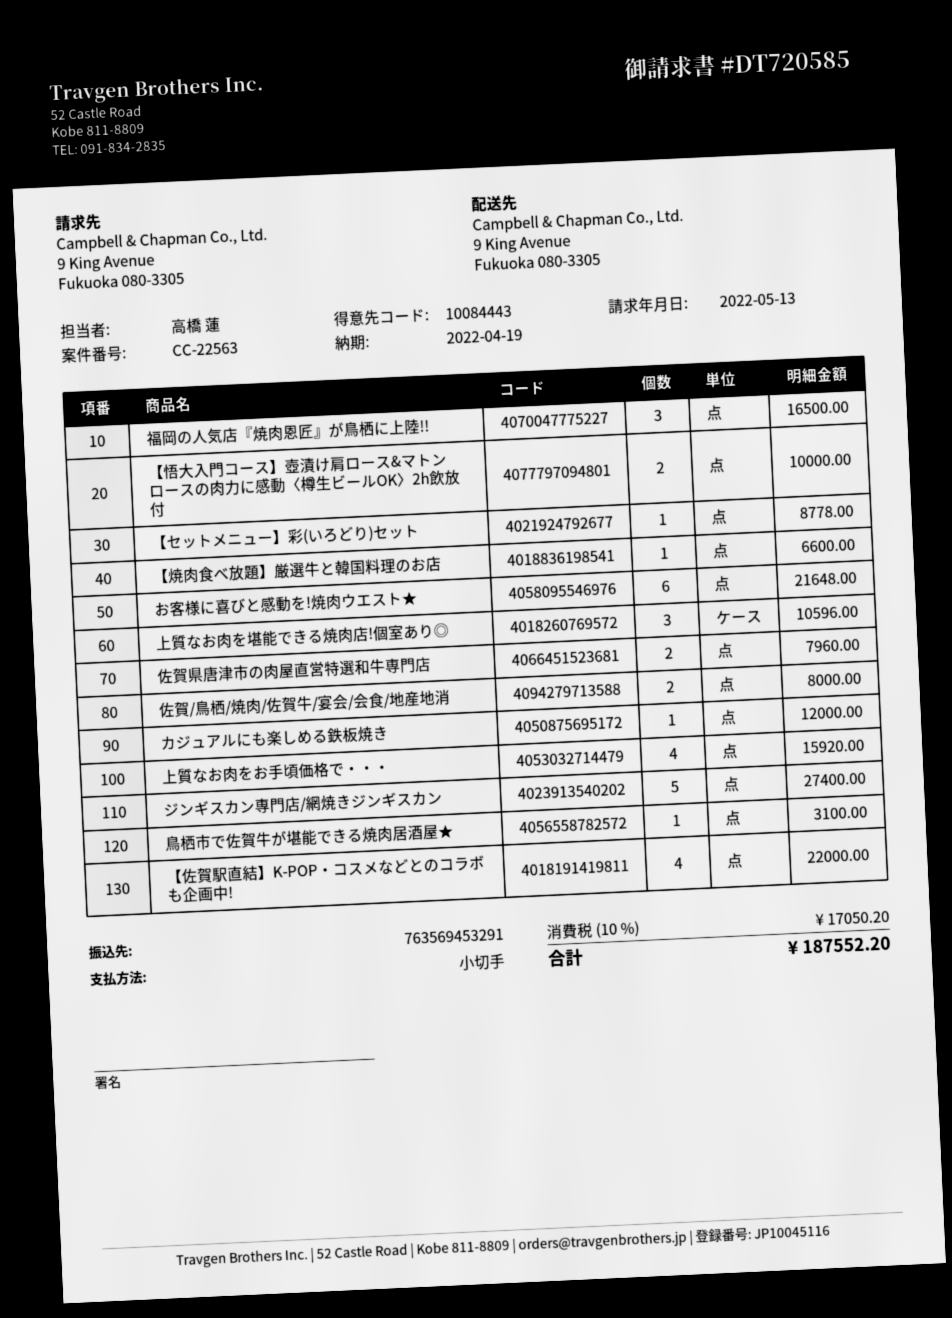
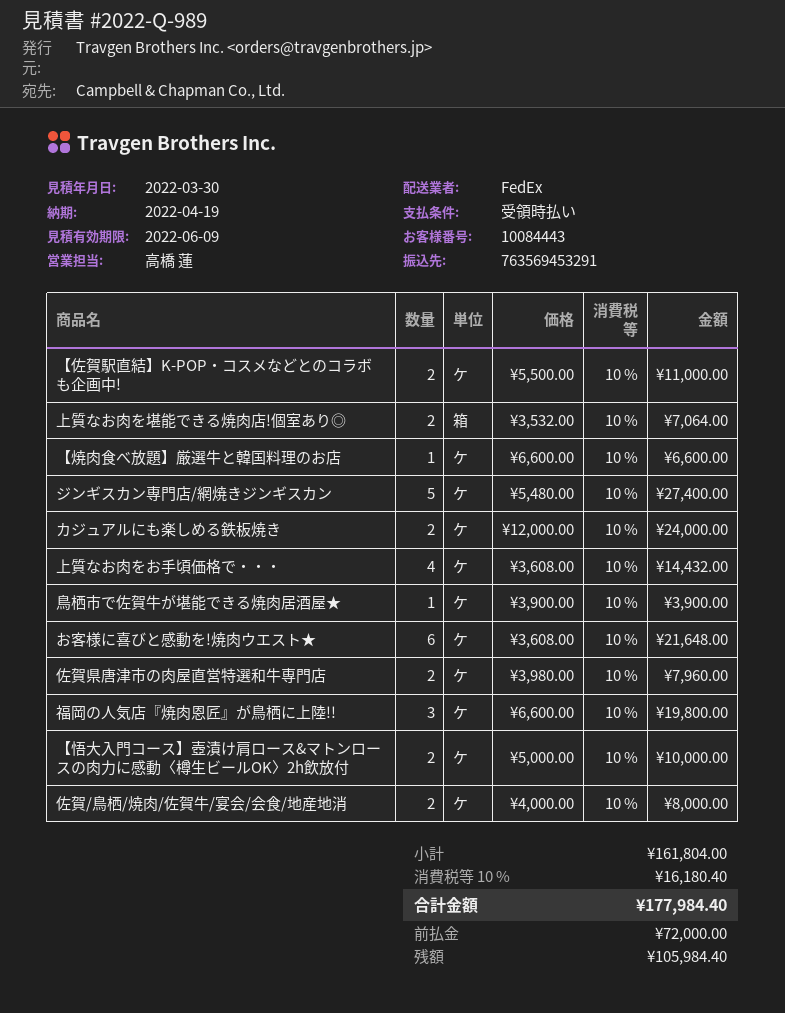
福岡の人気店『焼肉恩匠』が鳥栖に上陸!!: 3 for 16500.00 -> 3 for 19800.00
【セットメニュー】彩(いろどり)セット: 1 for 8778.00 -> none
上質なお肉を堪能できる焼肉店!個室あり◎: 3 for 10596.00 -> 2 for 7064.00
カジュアルにも楽しめる鉄板焼き: 1 for 12000.00 -> 2 for 24000.00
上質なお肉をお手頃価格で・・・: 4 for 15920.00 -> 4 for 14432.00
鳥栖市で佐賀牛が堪能できる焼肉居酒屋★: 1 for 3100.00 -> 1 for 3900.00
【佐賀駅直結】K-POP・コスメなどとのコラボも企画中!: 4 for 22000.00 -> 2 for 11000.00
tax: 10% = 17050.20 -> 10% = 16180.40
total: 187552.20 -> 177984.40

